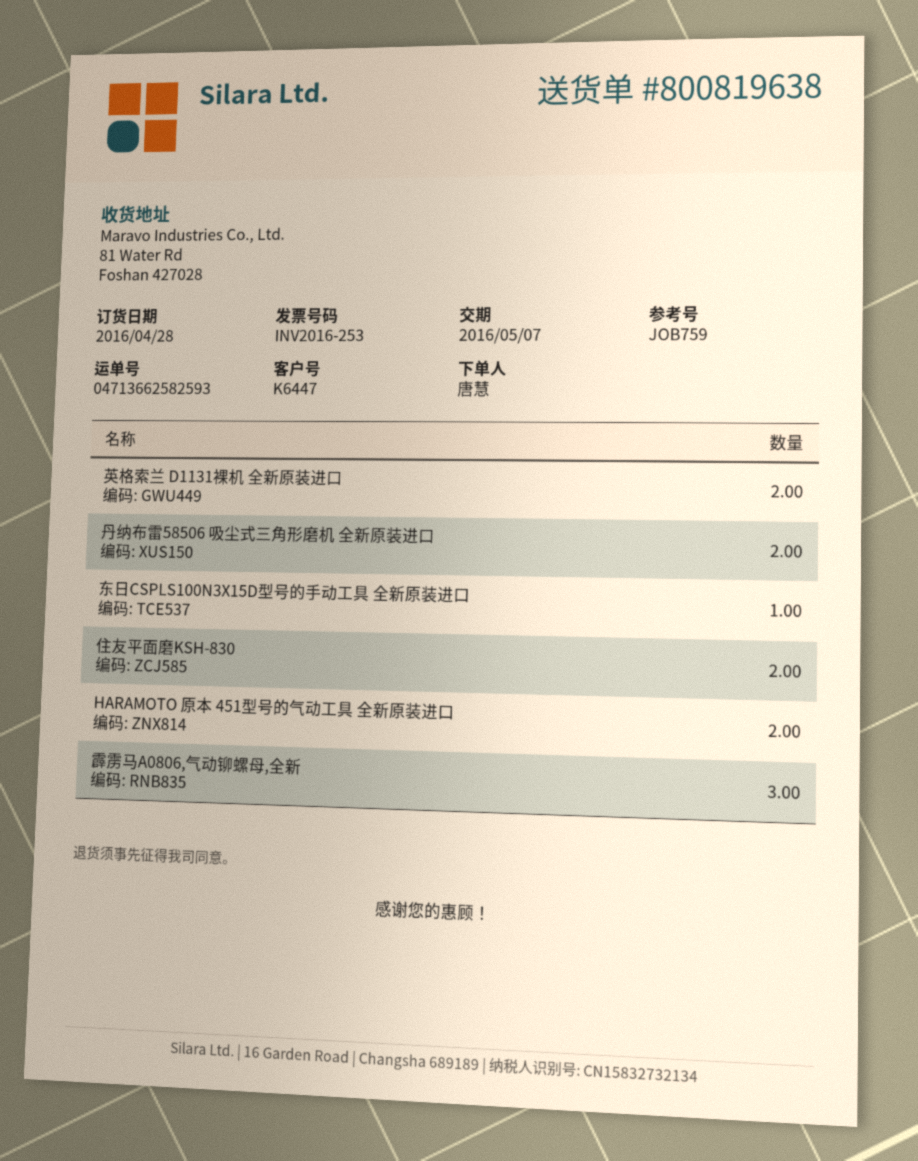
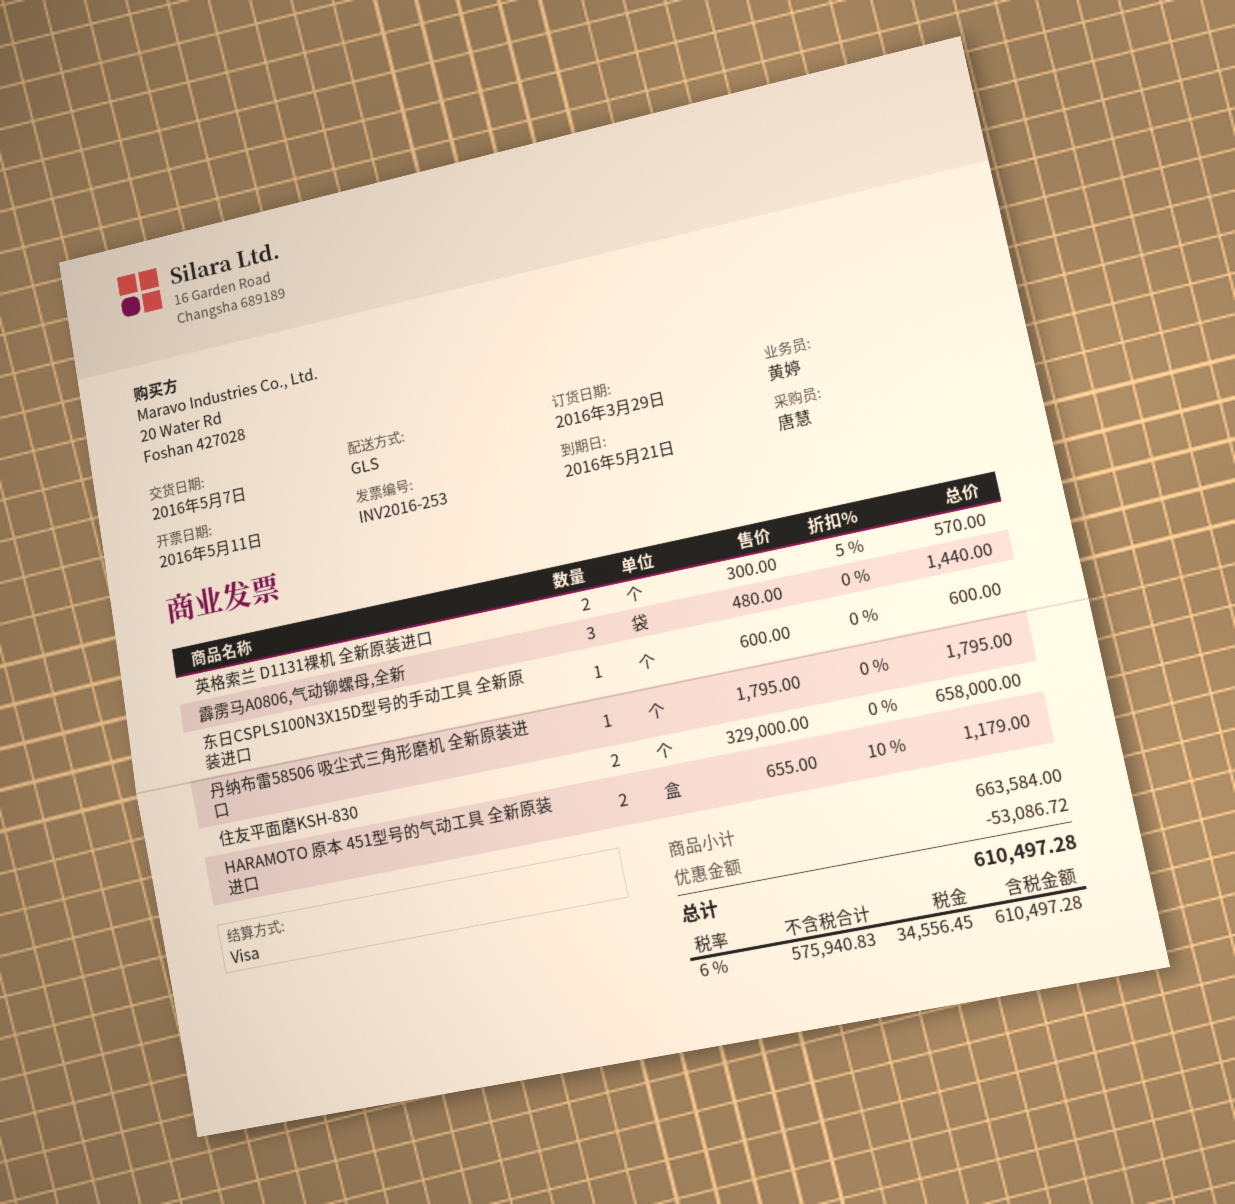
order date: 2016-04-28 -> 2016-03-29
丹纳布雷58506 吸尘式三角形磨机 全新原装进口: 2 -> 1

